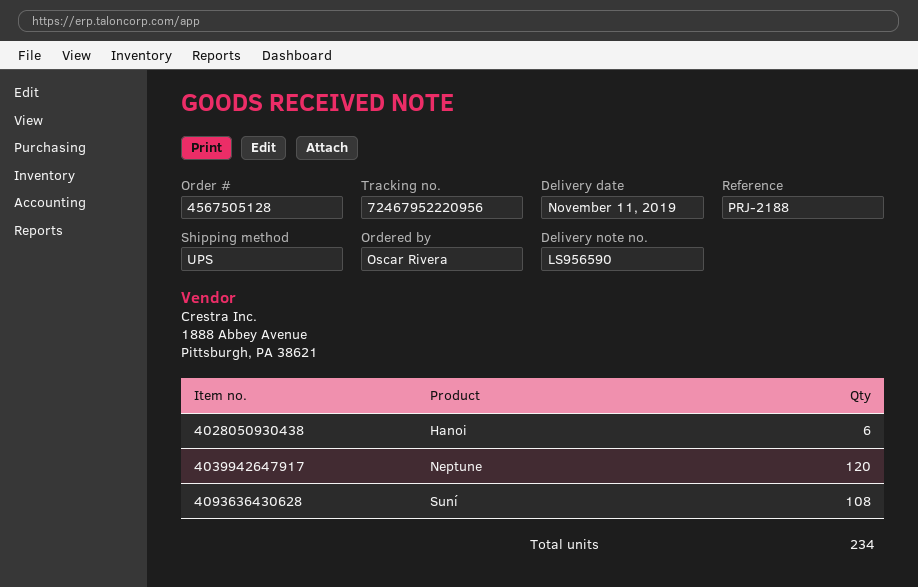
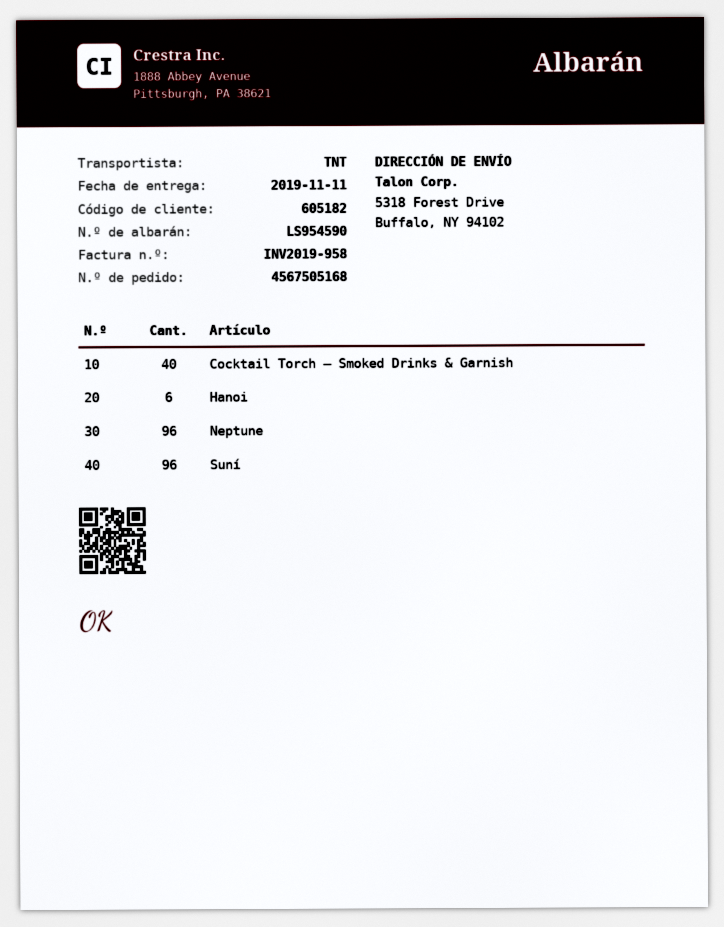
order number: 4567505128 -> 4567505168
delivery note number: LS956590 -> LS954590
shipping method: UPS -> TNT
Neptune: 120 -> 96
Suní: 108 -> 96
Cocktail Torch – Smoked Drinks & Garnish: none -> 40

